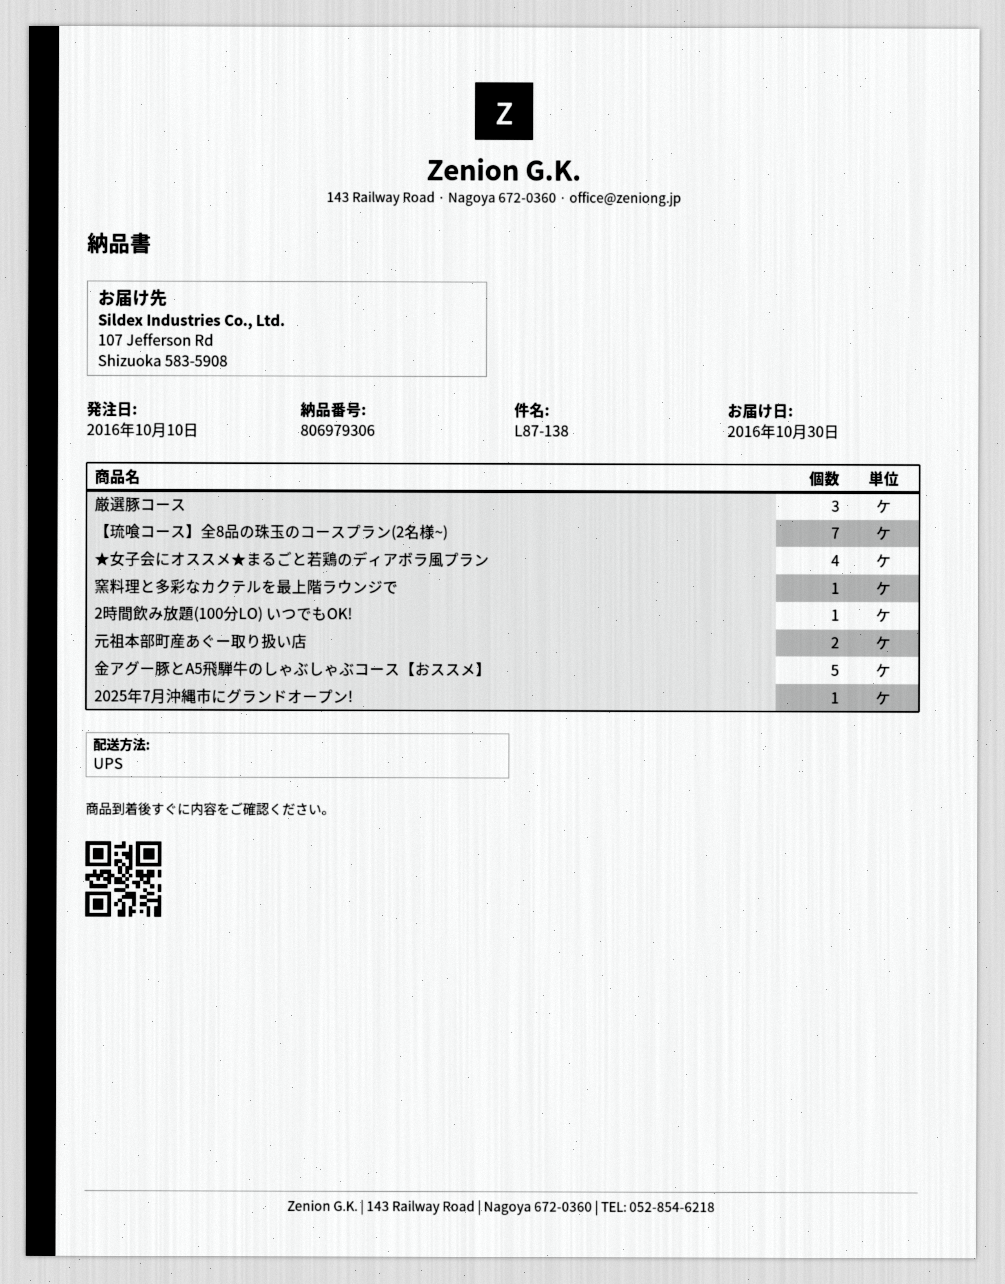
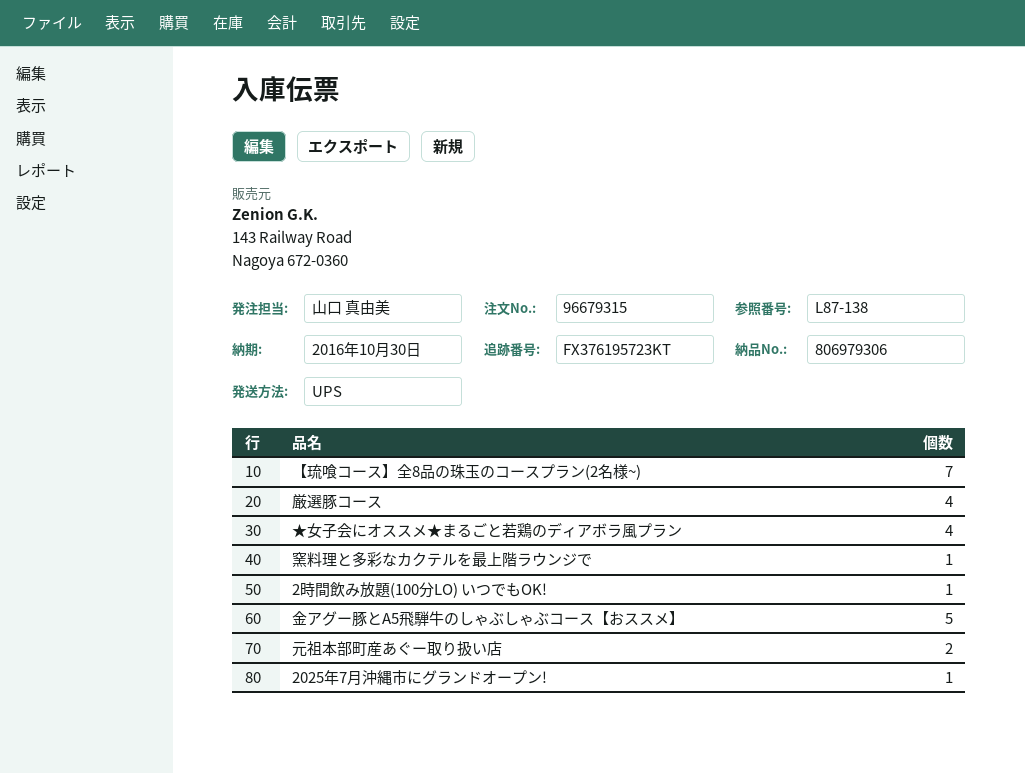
厳選豚コース: 3 -> 4

